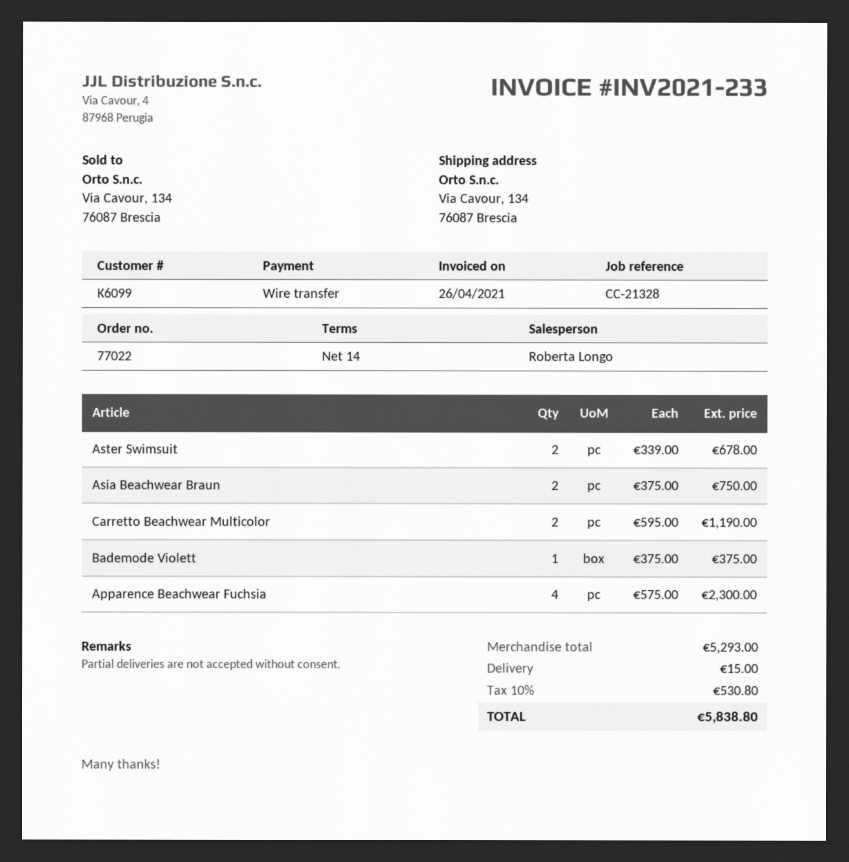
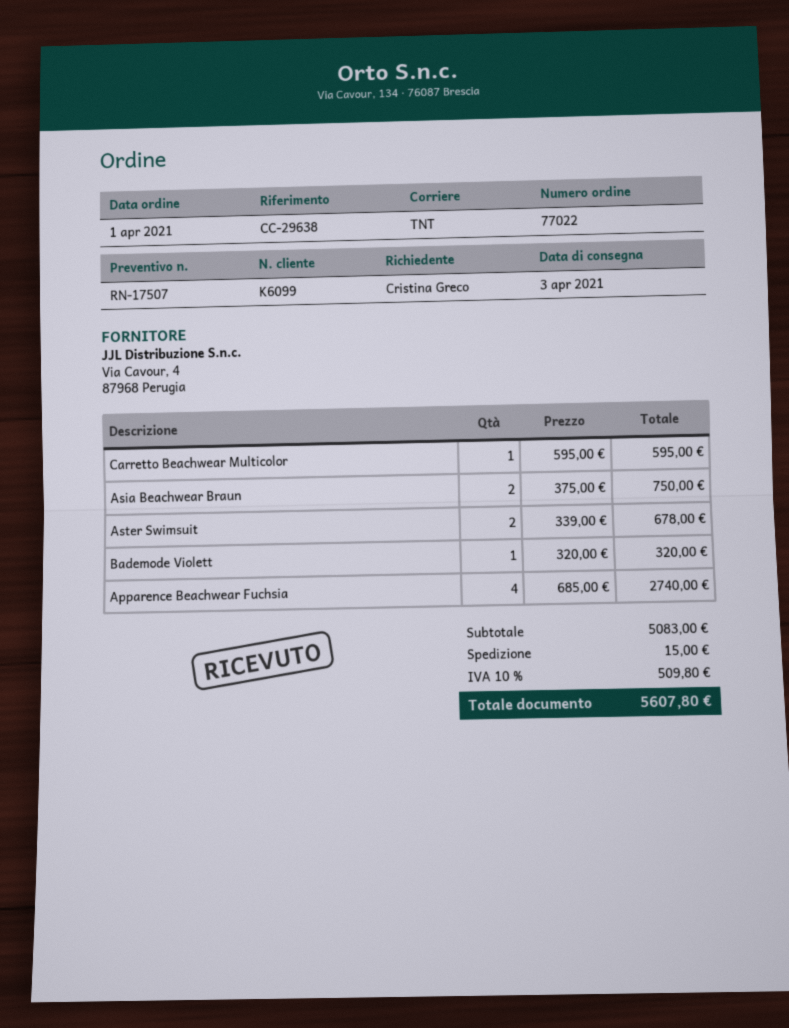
reference: CC-21328 -> CC-29638
Carretto Beachwear Multicolor: 2 x 595.00 = 1190.00 -> 1 x 595.00 = 595.00
Bademode Violett: 1 x 375.00 = 375.00 -> 1 x 320.00 = 320.00
Apparence Beachwear Fuchsia: 4 x 575.00 = 2300.00 -> 4 x 685.00 = 2740.00
subtotal: 5293.00 -> 5083.00
tax: 10% = 530.80 -> 10% = 509.80
total: 5838.80 -> 5607.80

